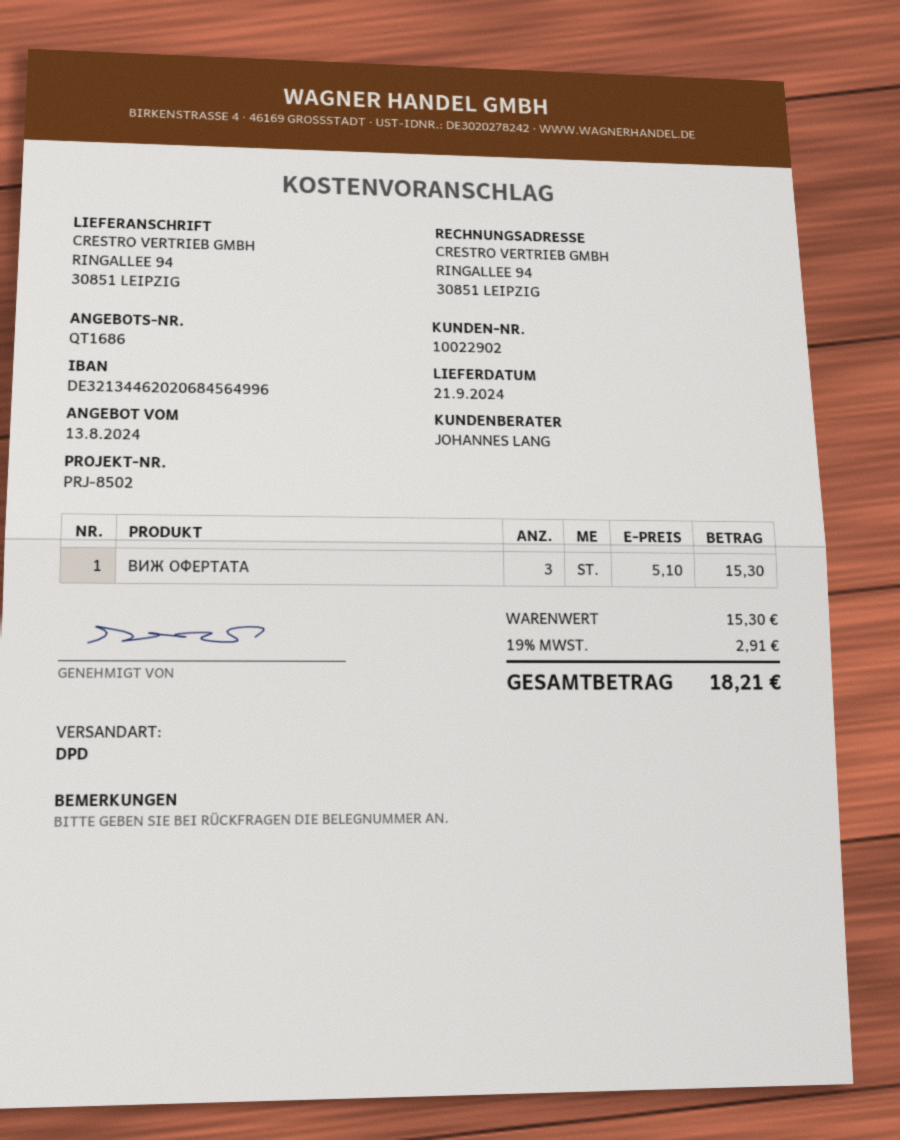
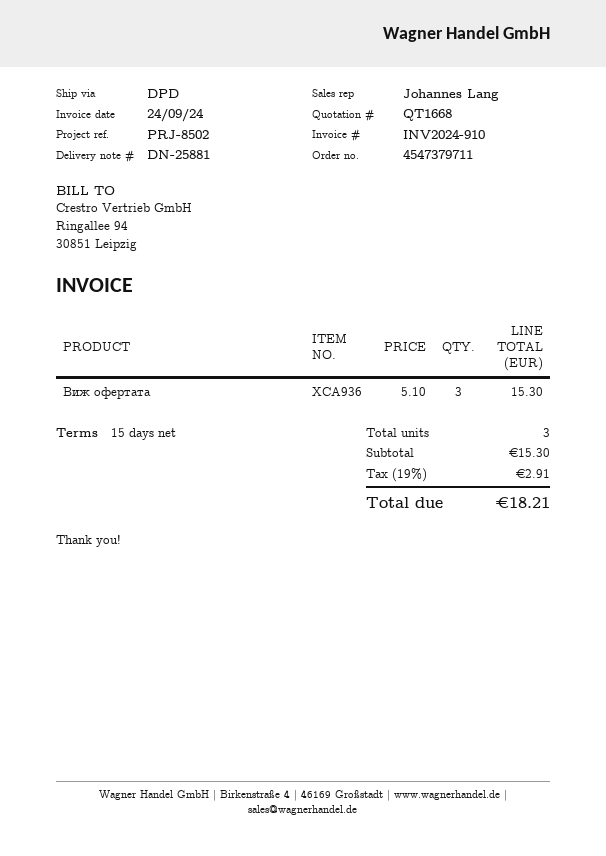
quote number: QT1686 -> QT1668

